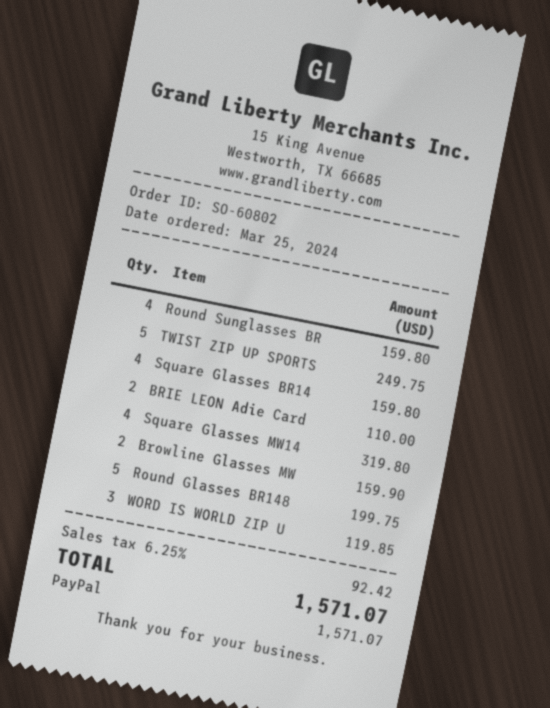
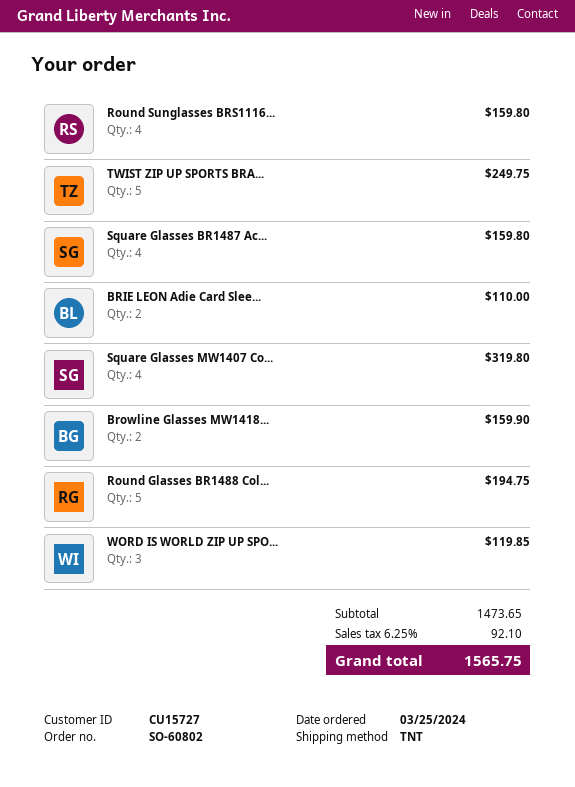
Round Glasses BR148: 5 for 199.75 -> 5 for 194.75
tax: 6.25% = 92.42 -> 6.25% = 92.10
total: 1571.07 -> 1565.75

